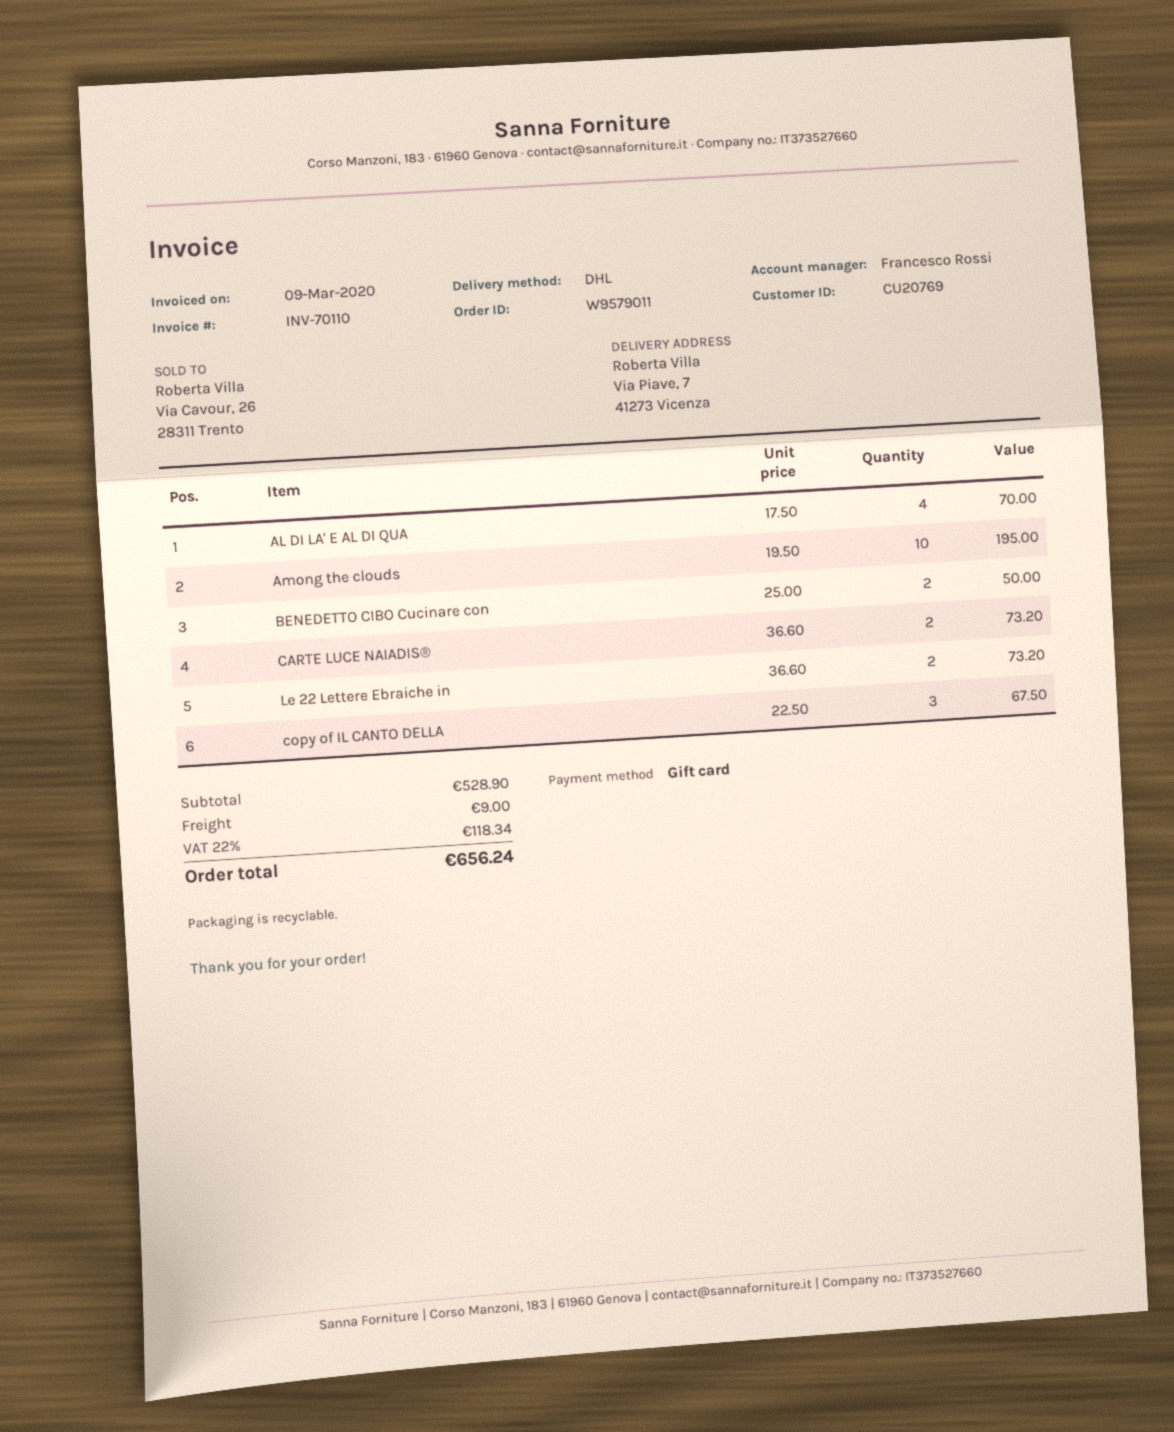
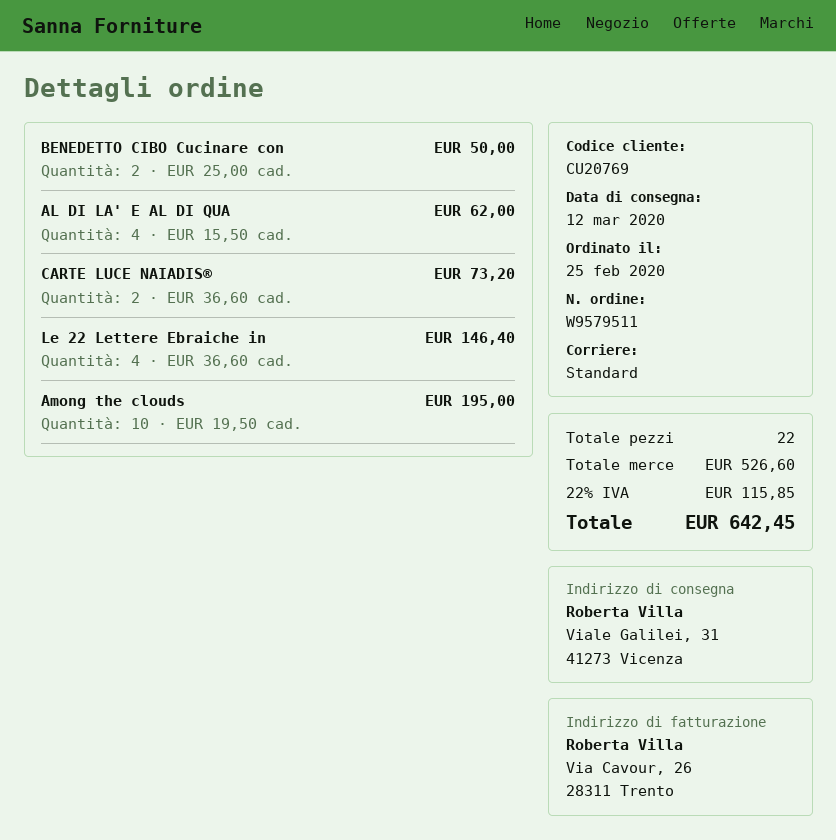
order number: W9579011 -> W9579511
shipping method: DHL -> standard
ship to: Via Piave, 7, 41273 Vicenza -> Viale Galilei, 31, 41273 Vicenza
AL DI LA' E AL DI QUA: 4 x 17.50 = 70.00 -> 4 x 15.50 = 62.00
Le 22 Lettere Ebraiche in: 2 x 36.60 = 73.20 -> 4 x 36.60 = 146.40
copy of IL CANTO DELLA: 3 x 22.50 = 67.50 -> none
subtotal: 528.90 -> 526.60
shipping: 9.00 -> none
tax: 22% = 118.34 -> 22% = 115.85
total: 656.24 -> 642.45

